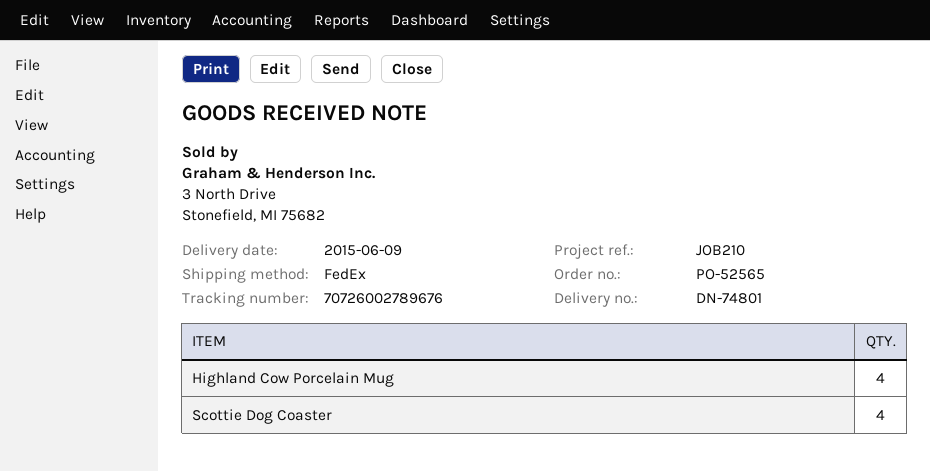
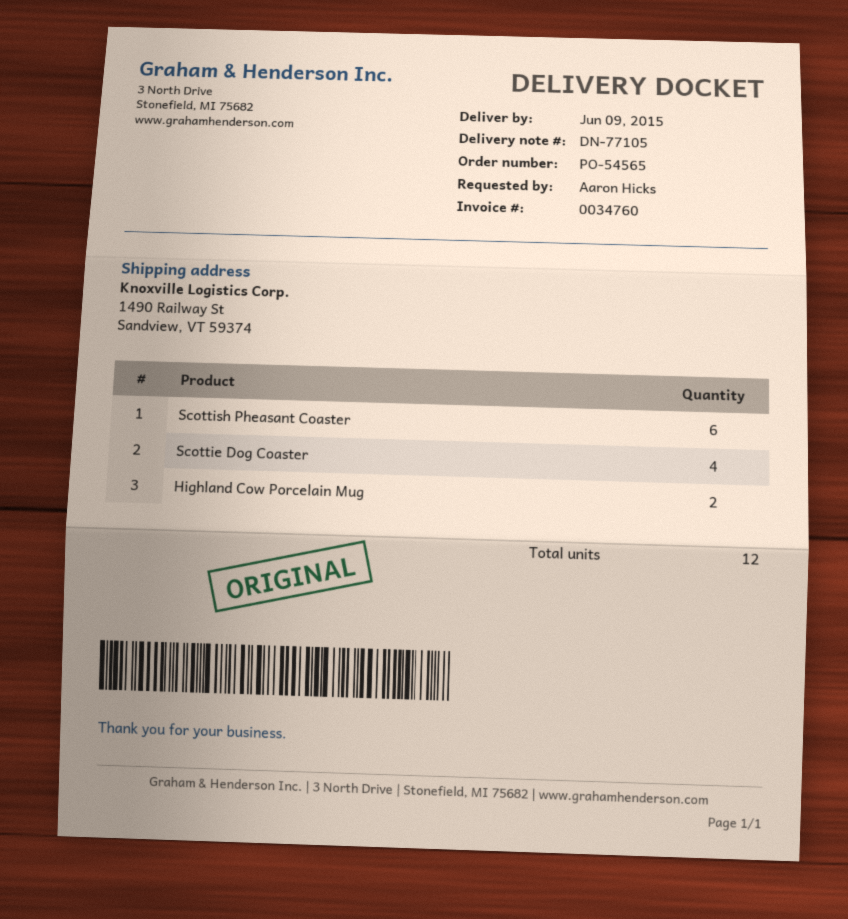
order number: PO-52565 -> PO-54565
delivery note number: DN-74801 -> DN-77105
Highland Cow Porcelain Mug: 4 -> 2
Scottish Pheasant Coaster: none -> 6

